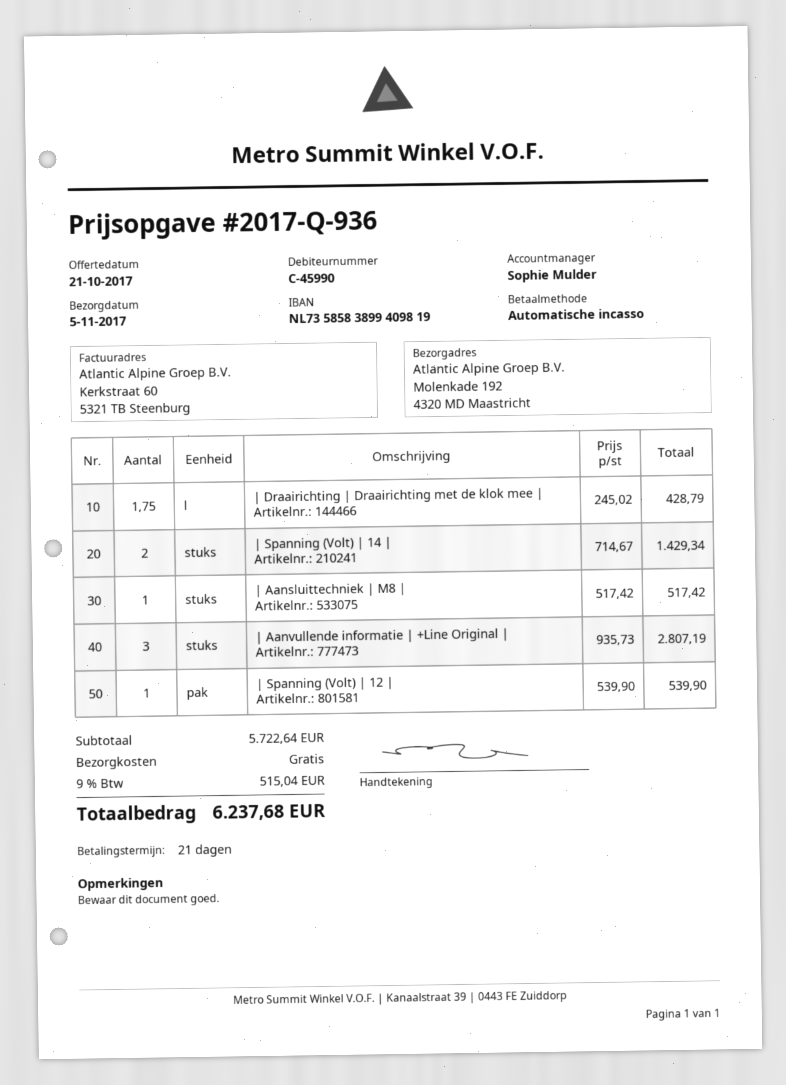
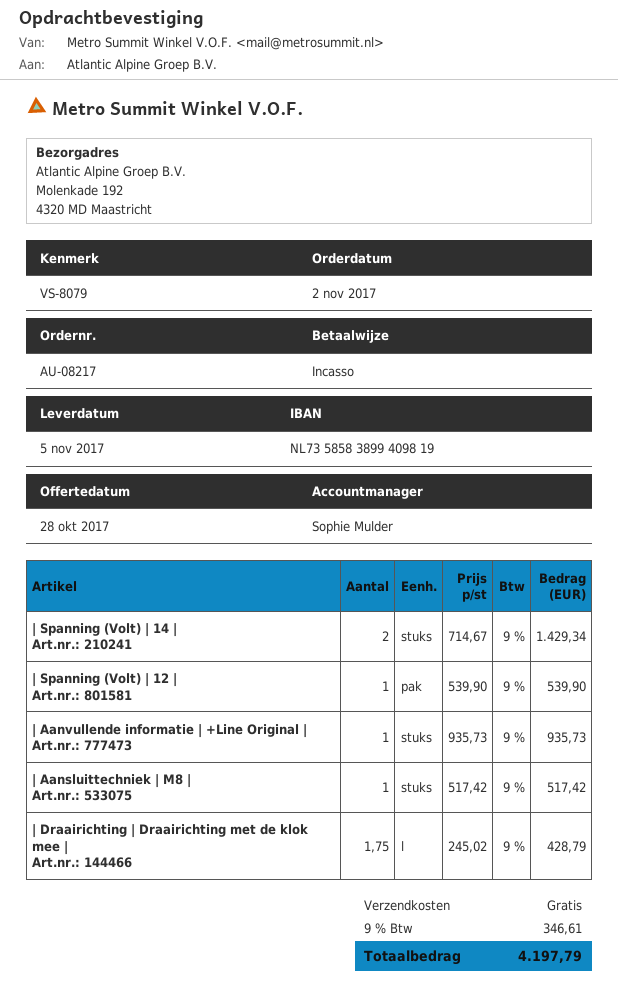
quote date: 2017-10-21 -> 2017-10-28
| Aanvullende informatie | +Line Original |: 3 x 935.73 = 2807.19 -> 1 x 935.73 = 935.73
tax: 9% = 515.04 -> 9% = 346.61
total: 6237.68 -> 4197.79

